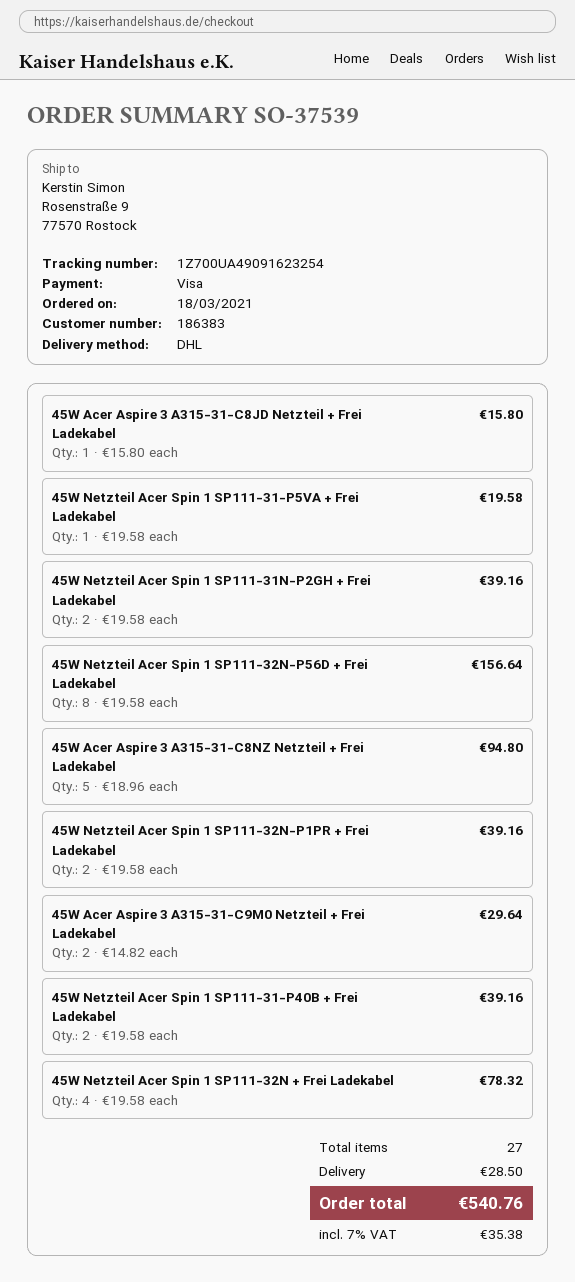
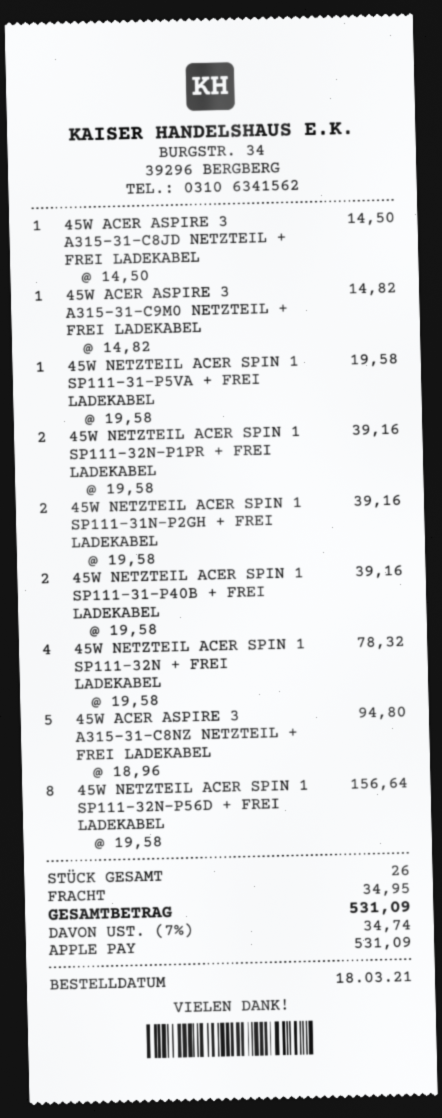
payment method: Visa -> Apple Pay
45W Acer Aspire 3 A315-31-C8JD Netzteil + Frei Ladekabel: 1 x 15.80 = 15.80 -> 1 x 14.50 = 14.50
45W Acer Aspire 3 A315-31-C9M0 Netzteil + Frei Ladekabel: 2 x 14.82 = 29.64 -> 1 x 14.82 = 14.82
total quantity: 27 -> 26
shipping: 28.50 -> 34.95
tax: 7% = 35.38 -> 7% = 34.74
total: 540.76 -> 531.09

